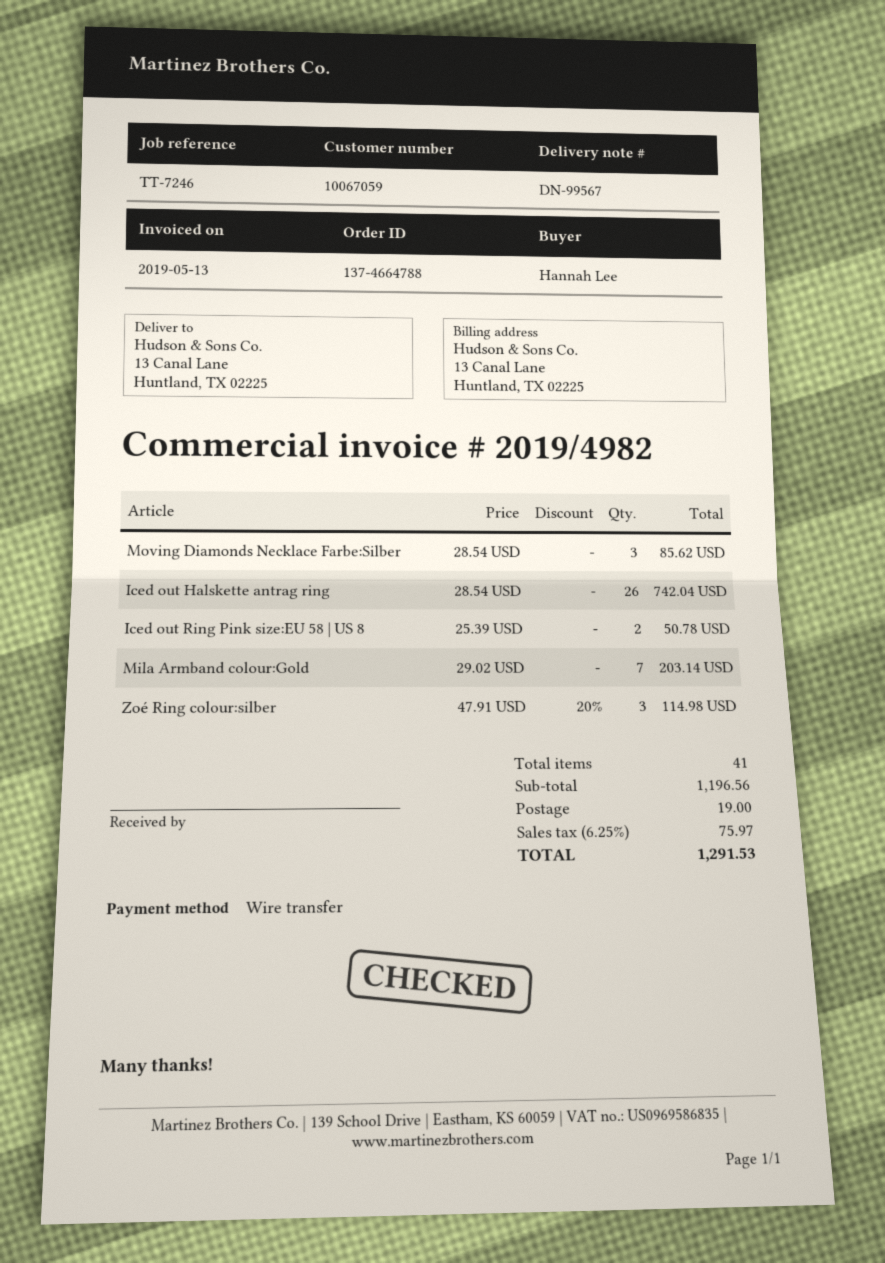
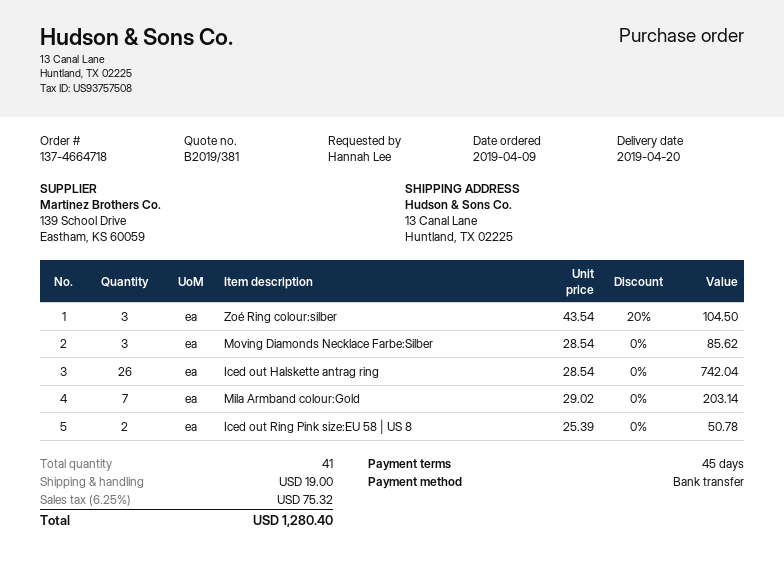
order number: 137-4664788 -> 137-4664718
Zoé Ring colour:silber: 3 x 47.91 - 20% = 114.98 -> 3 x 43.54 - 20% = 104.50
tax: 6.25% = 75.97 -> 6.25% = 75.32
total: 1291.53 -> 1280.40

